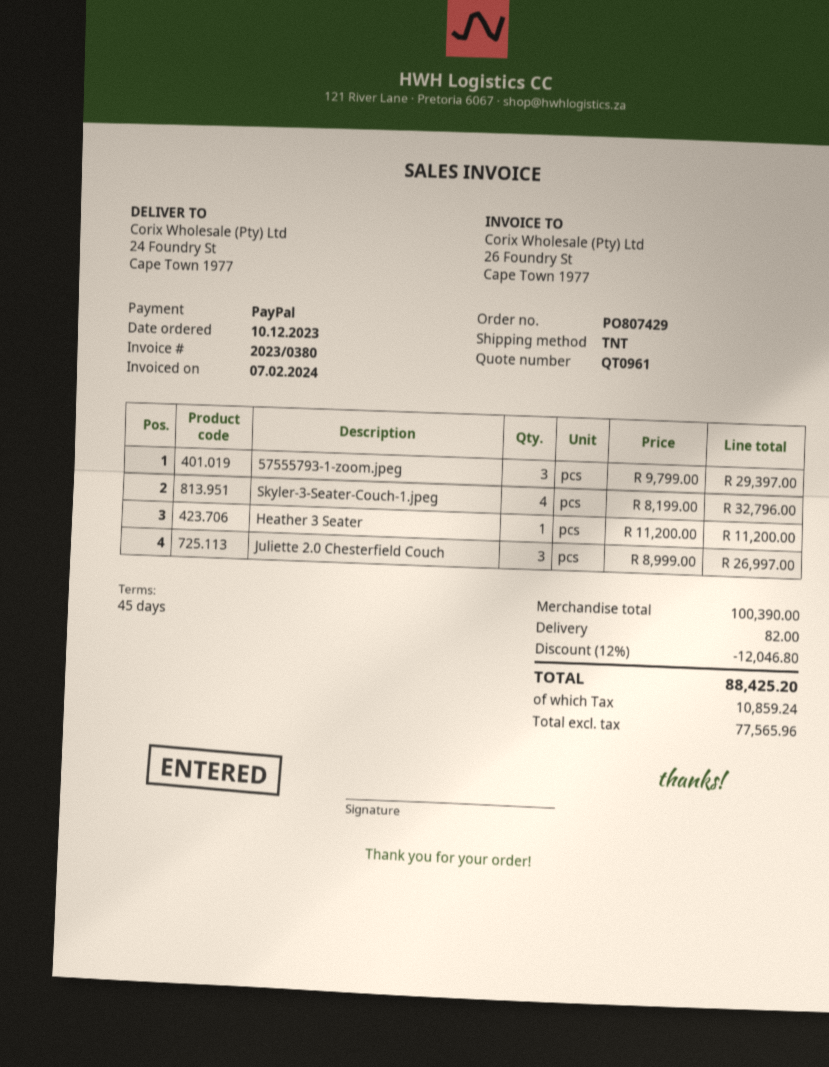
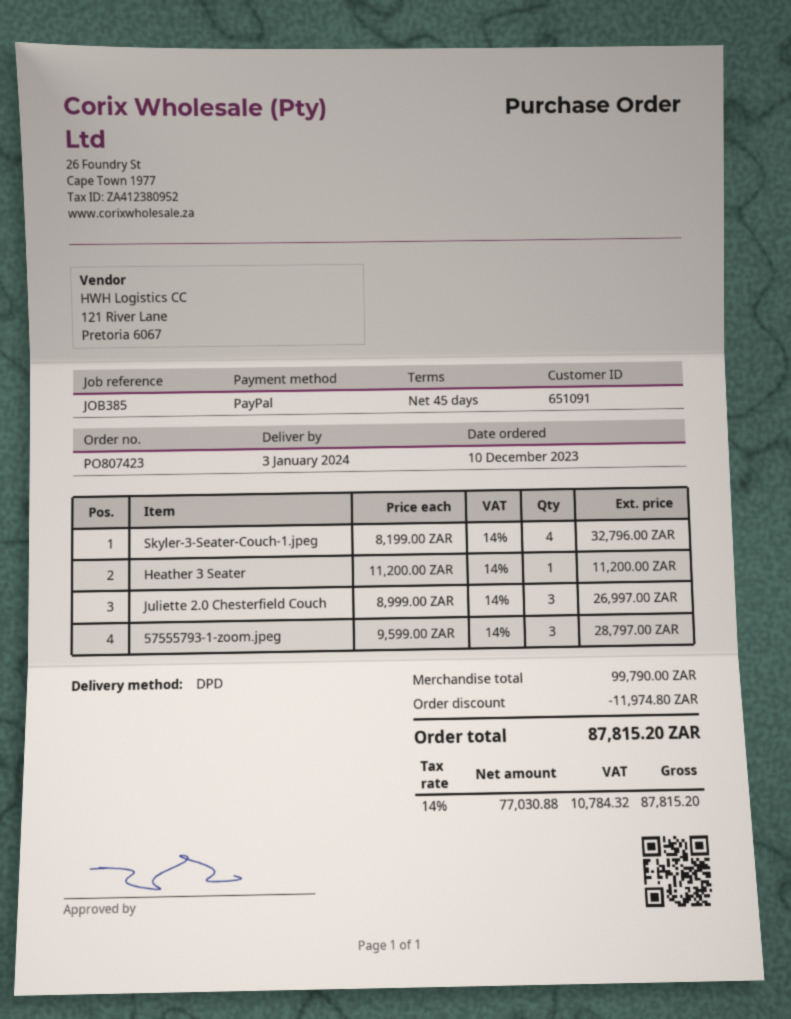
order number: PO807429 -> PO807423
shipping method: TNT -> DPD
57555793-1-zoom.jpeg: 3 x 9799.00 = 29397.00 -> 3 x 9599.00 = 28797.00
subtotal: 100390.00 -> 99790.00
discount: 12046.80 -> 11974.80
shipping: 82.00 -> none
net: 77565.96 -> 77030.88
tax: 10859.24 -> 10784.32
total: 88425.20 -> 87815.20

